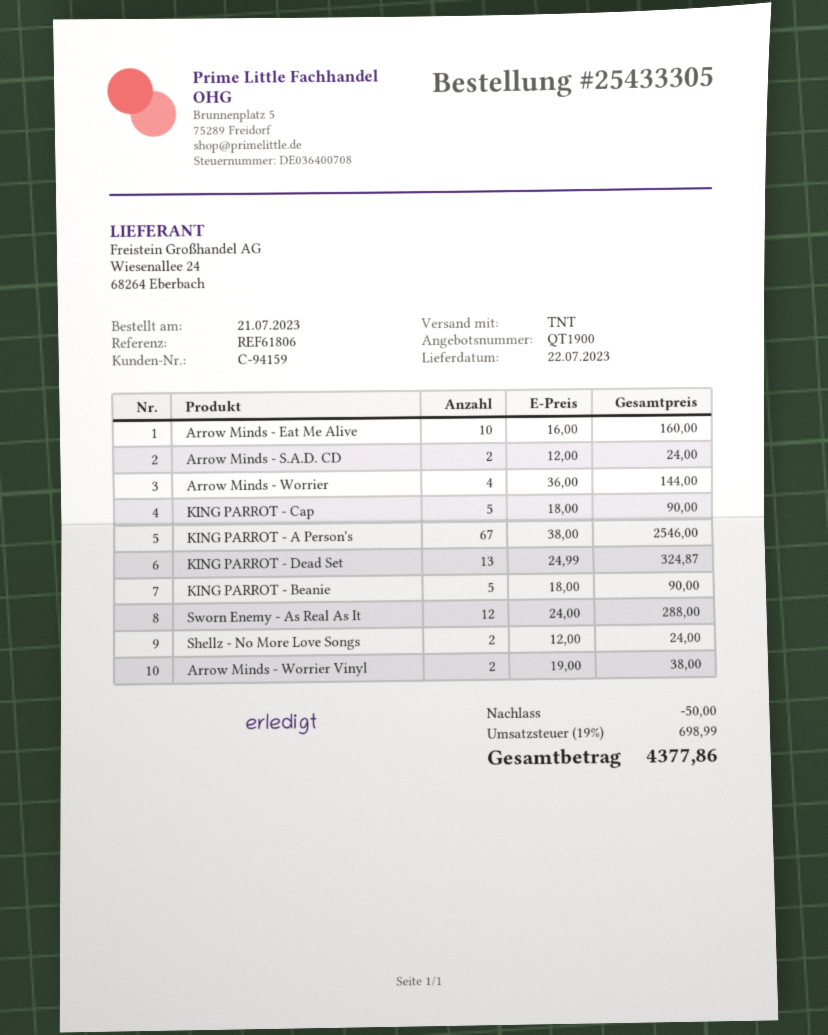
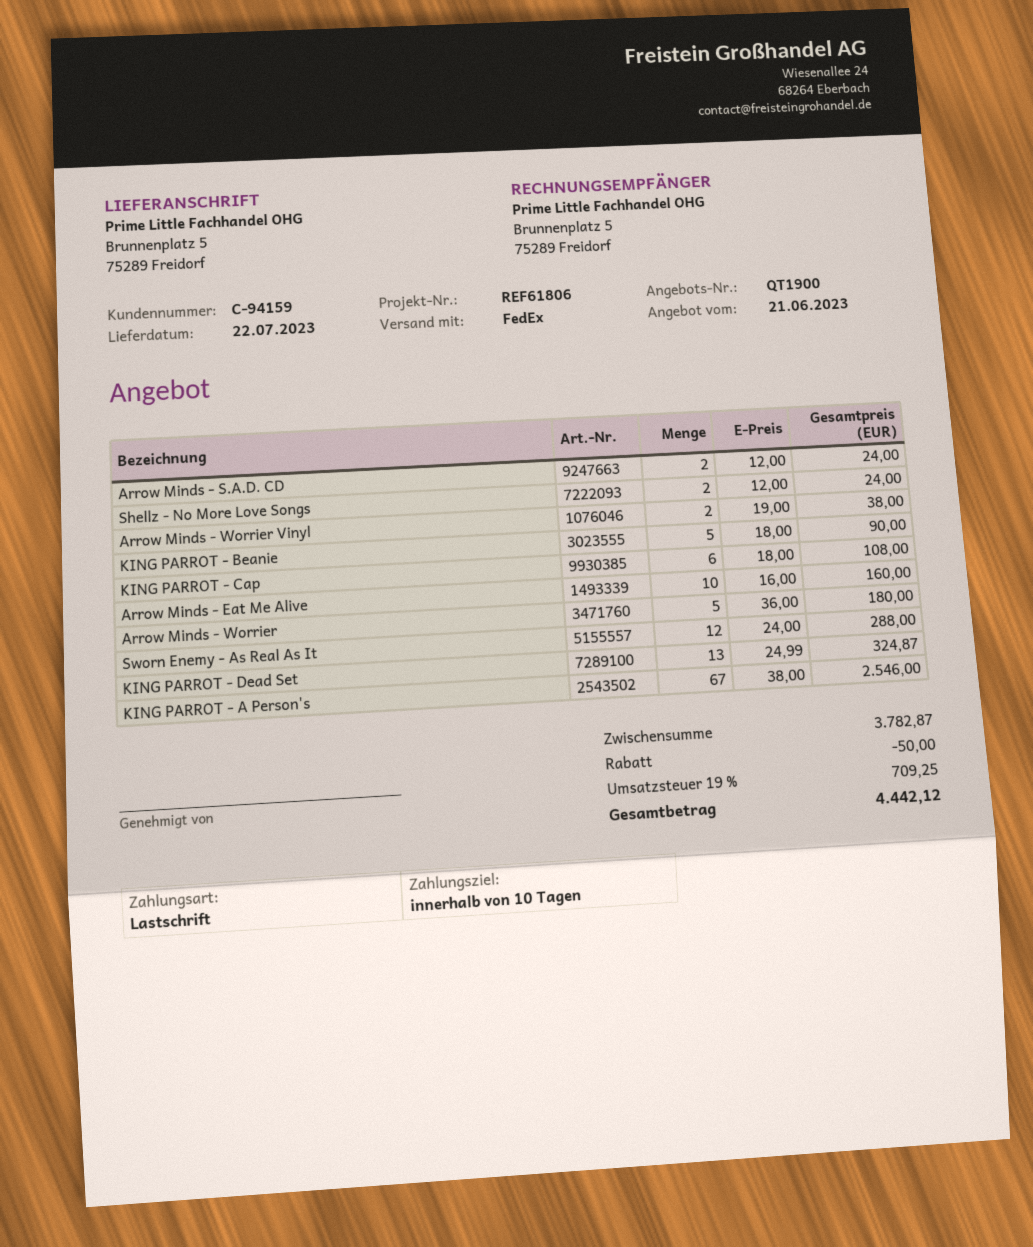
shipping method: TNT -> FedEx
Arrow Minds - Worrier: 4 x 36.00 = 144.00 -> 5 x 36.00 = 180.00
KING PARROT - Cap: 5 x 18.00 = 90.00 -> 6 x 18.00 = 108.00
tax: 19% = 698.99 -> 19% = 709.25
total: 4377.86 -> 4442.12

